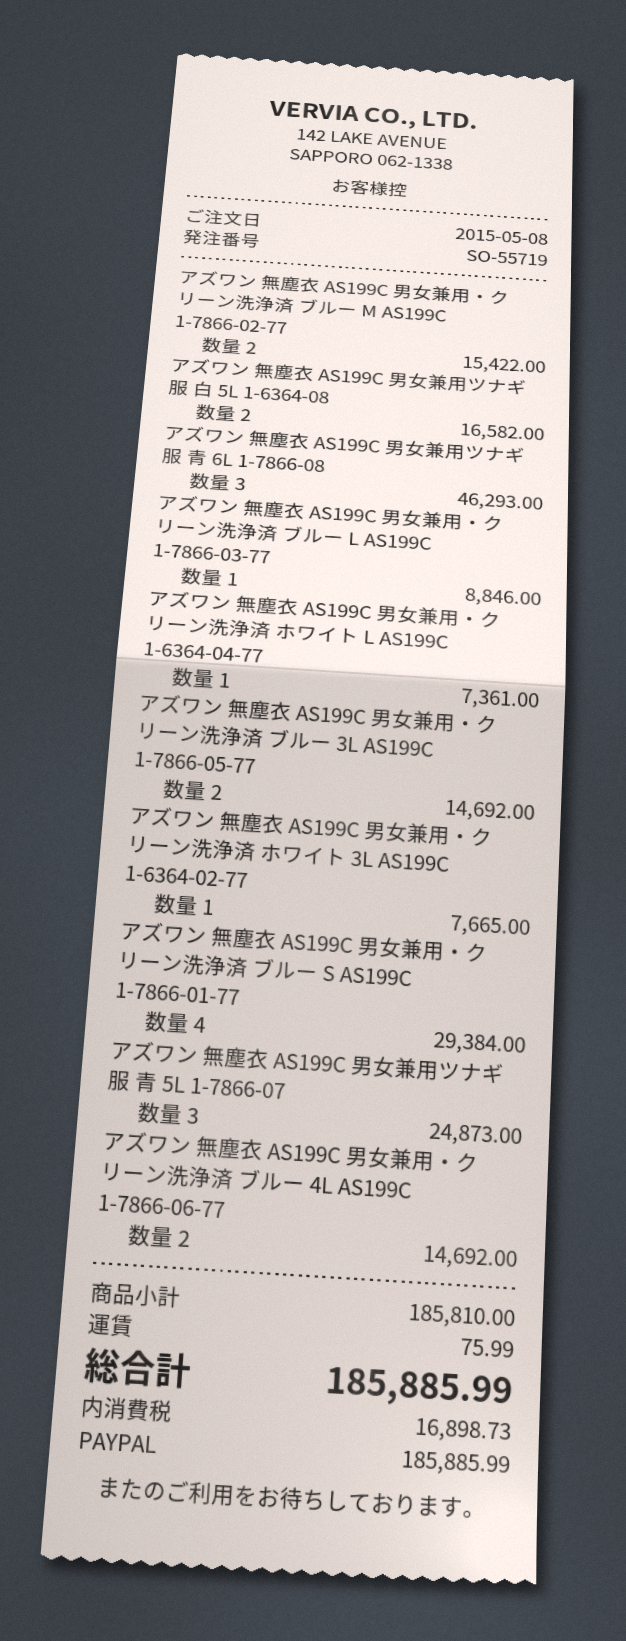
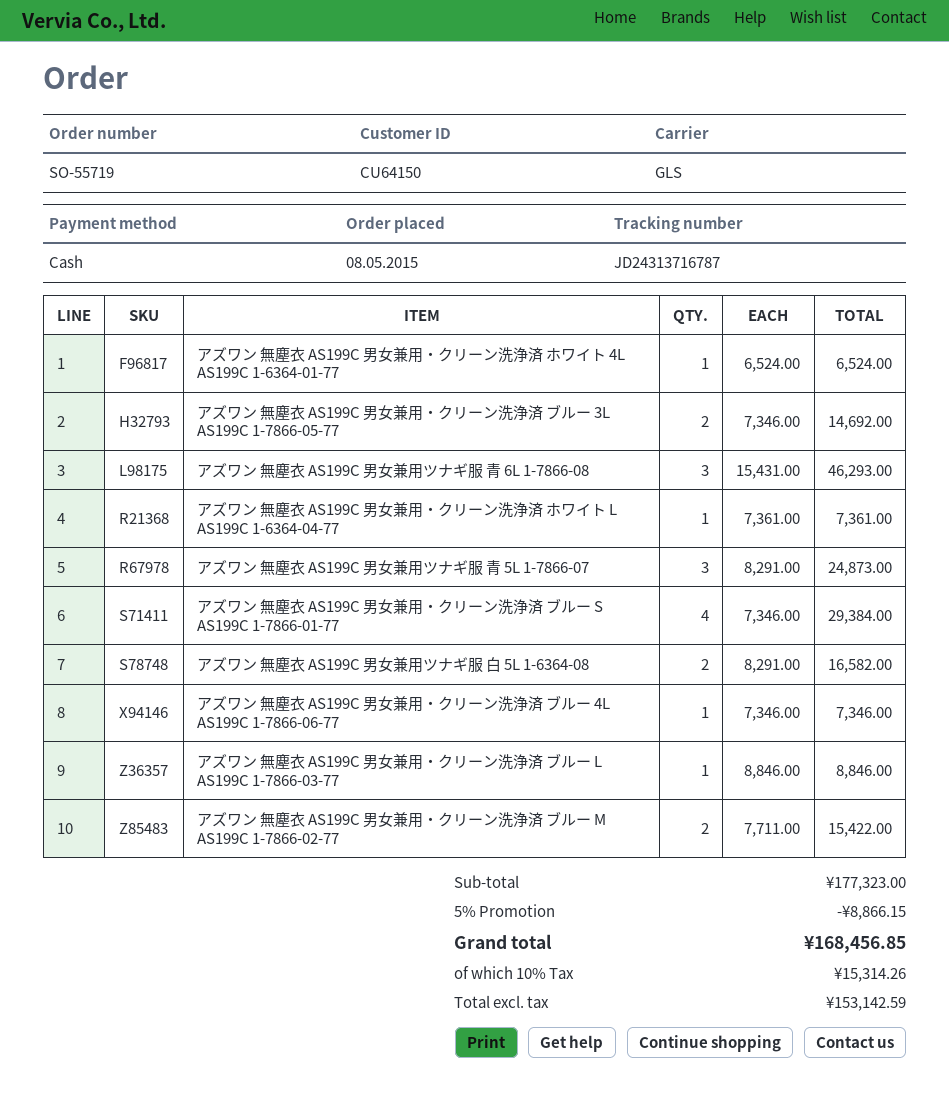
payment method: PayPal -> cash
アズワン 無塵衣 AS199C 男女兼用・クリーン洗浄済 ホワイト 3L AS199C 1-6364-02-77: 1 for 7665.00 -> none
アズワン 無塵衣 AS199C 男女兼用・クリーン洗浄済 ブルー 4L AS199C 1-7866-06-77: 2 for 14692.00 -> 1 for 7346.00
アズワン 無塵衣 AS199C 男女兼用・クリーン洗浄済 ホワイト 4L AS199C 1-6364-01-77: none -> 1 for 6524.00
subtotal: 185810.00 -> 177323.00
discount: none -> 5% = 8866.15
shipping: 75.99 -> none
tax: 16898.73 -> 15314.26
total: 185885.99 -> 168456.85

